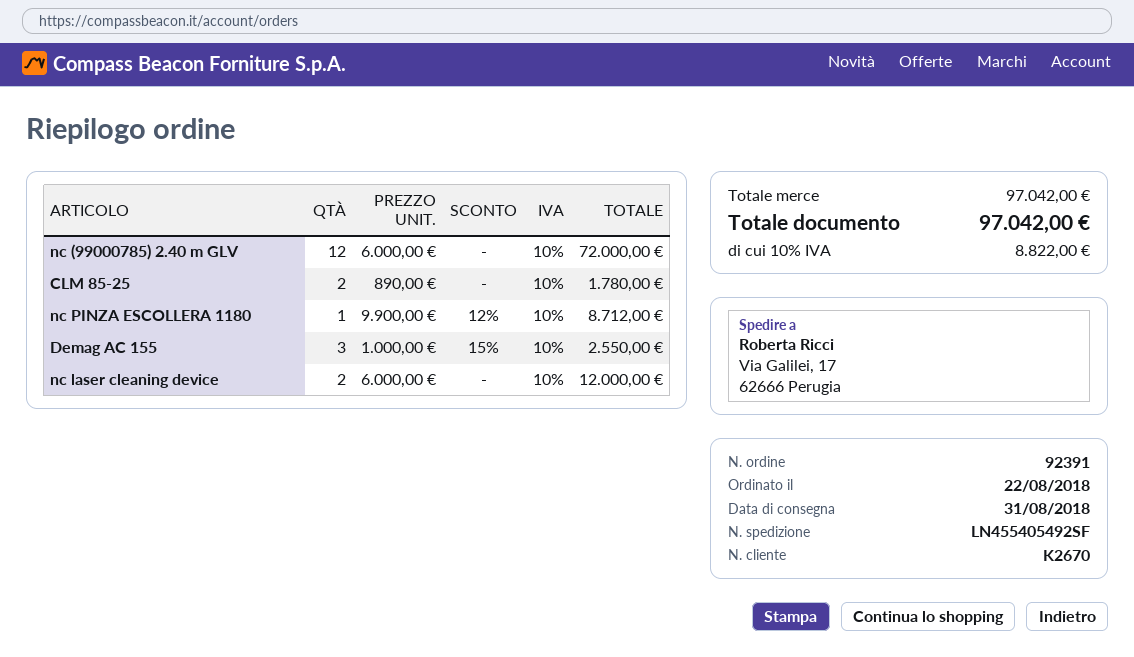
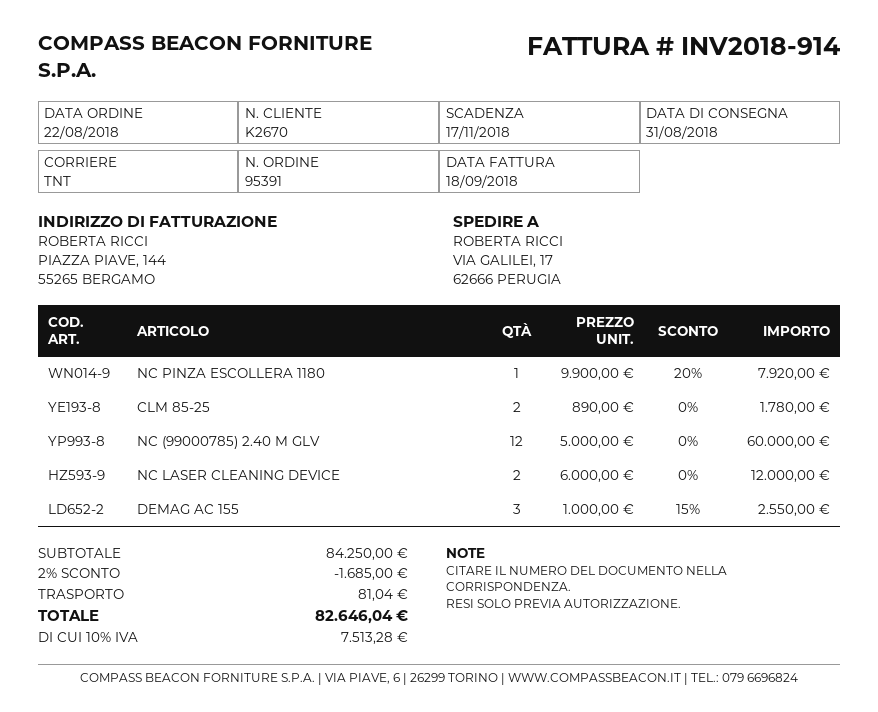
order number: 92391 -> 95391
nc (99000785) 2.40 m GLV: 12 x 6000.00 = 72000.00 -> 12 x 5000.00 = 60000.00
nc PINZA ESCOLLERA 1180: 1 x 9900.00 - 12% = 8712.00 -> 1 x 9900.00 - 20% = 7920.00
subtotal: 97042.00 -> 84250.00
discount: none -> 2% = 1685.00
shipping: none -> 81.04
tax: 10% = 8822.00 -> 10% = 7513.28
total: 97042.00 -> 82646.04

